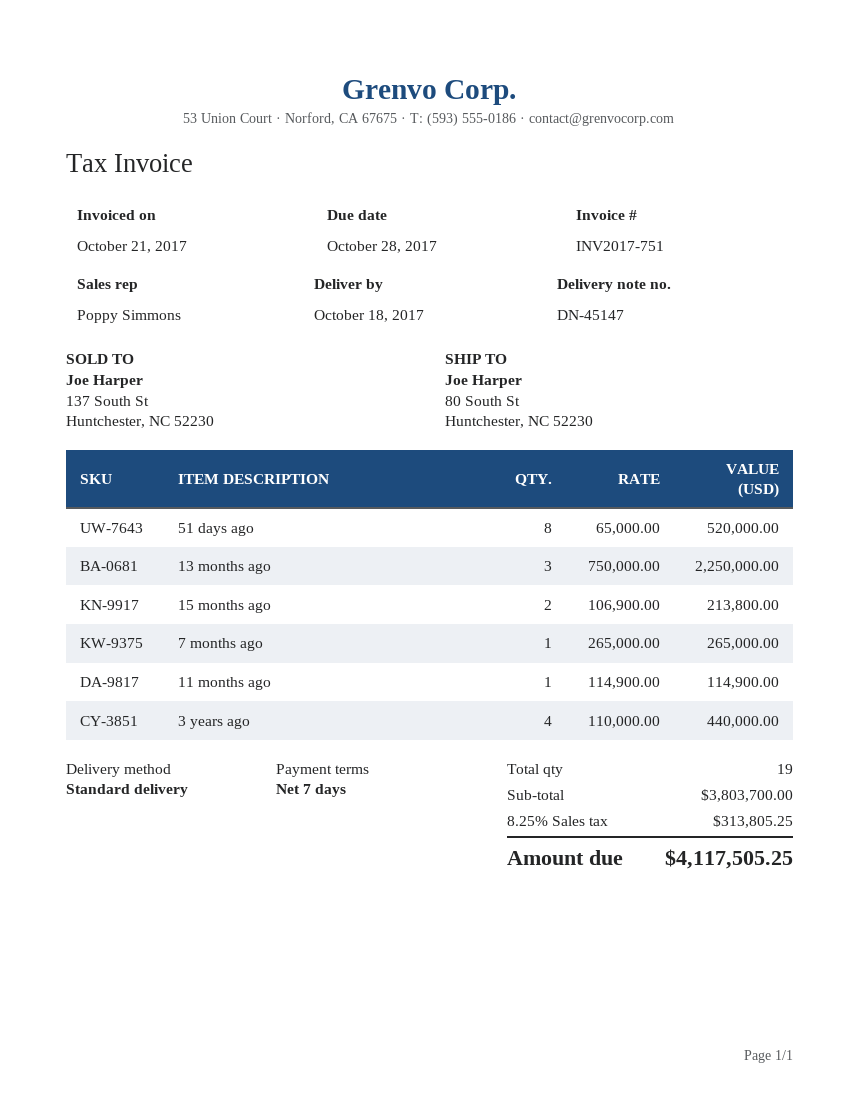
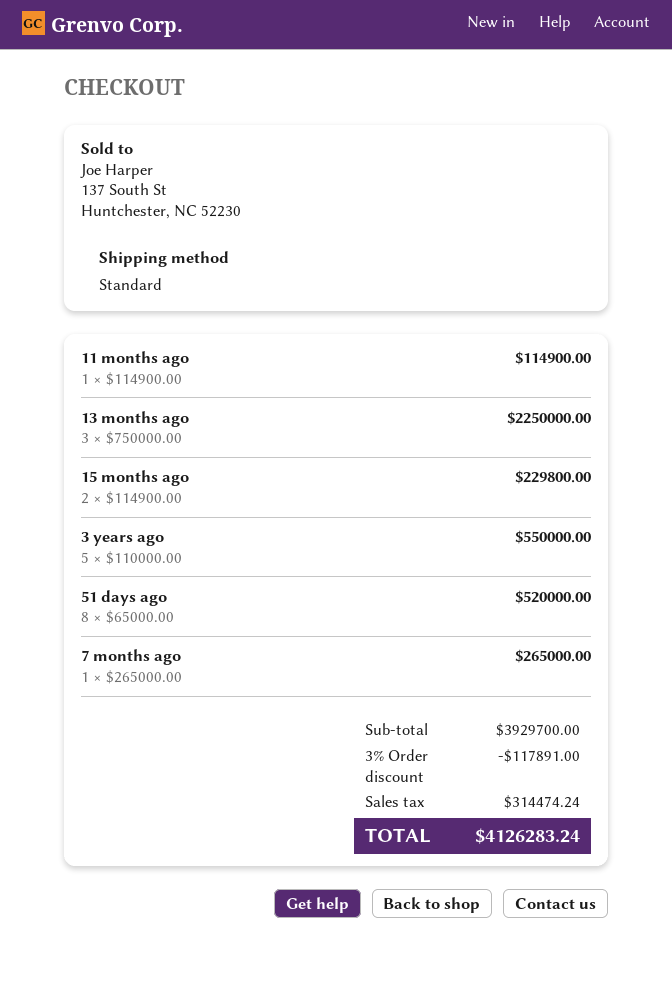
15 months ago: 2 x 106900.00 = 213800.00 -> 2 x 114900.00 = 229800.00
3 years ago: 4 x 110000.00 = 440000.00 -> 5 x 110000.00 = 550000.00
subtotal: 3803700.00 -> 3929700.00
discount: none -> 3% = 117891.00
tax: 313805.25 -> 314474.24
total: 4117505.25 -> 4126283.24

